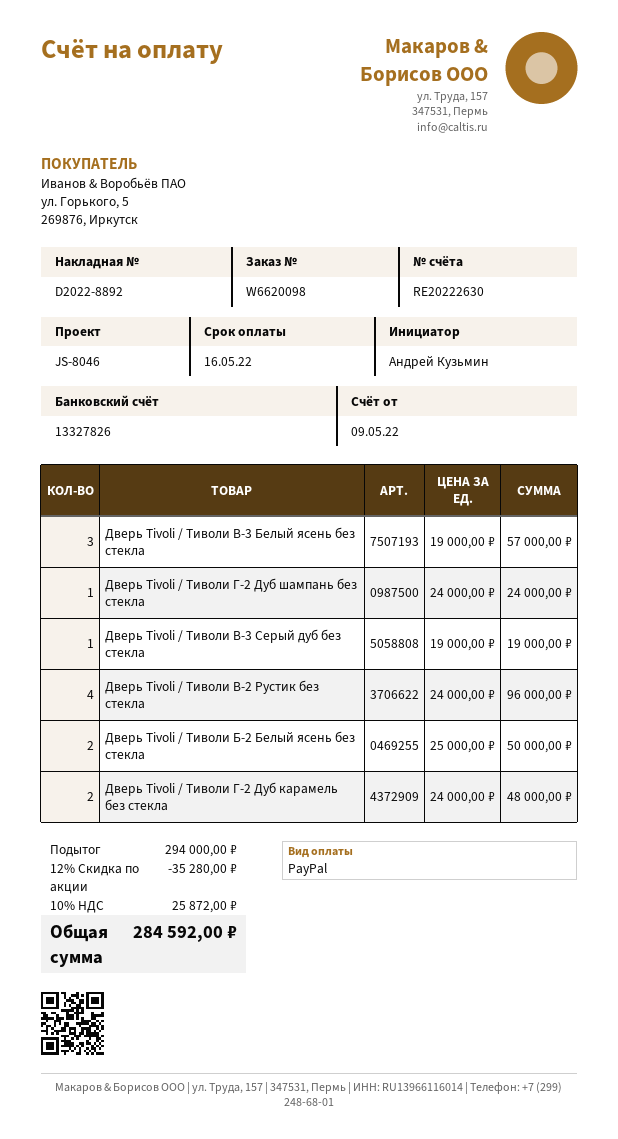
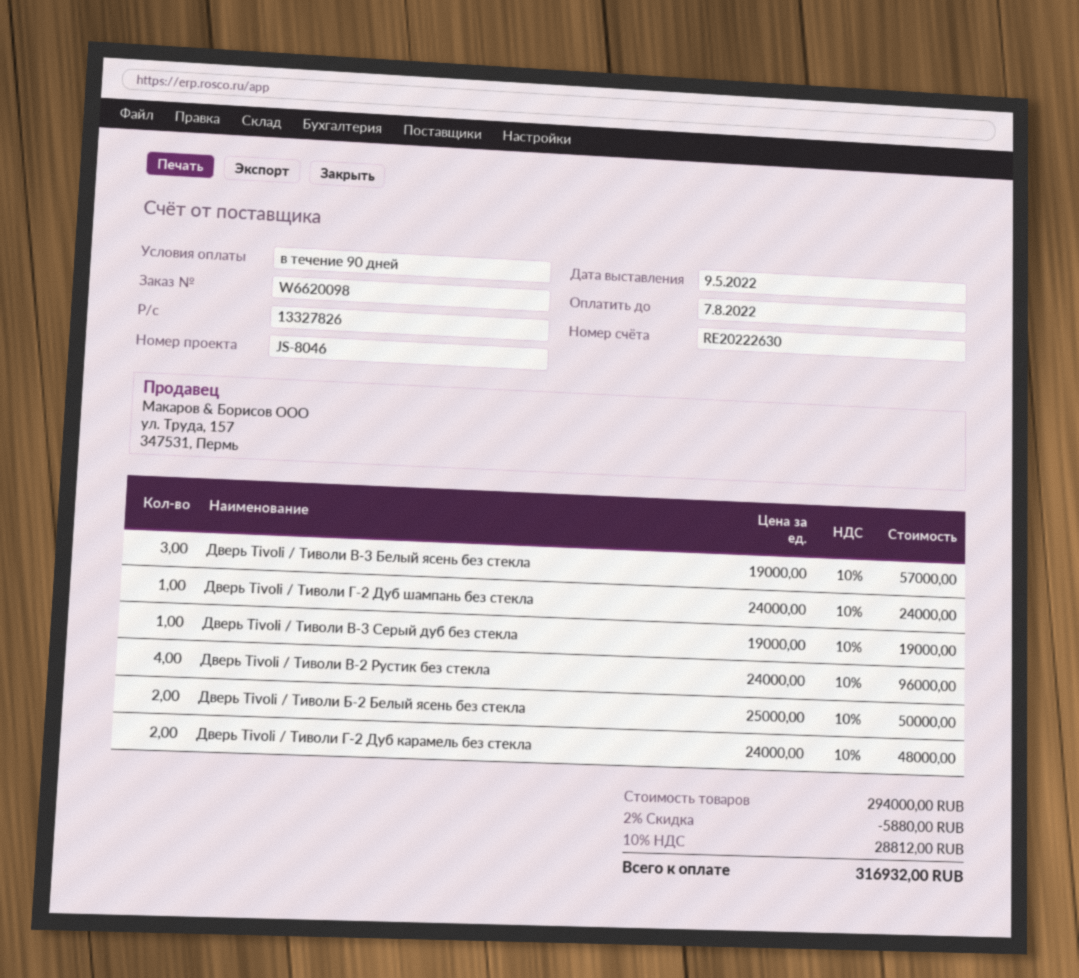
due date: 2022-05-16 -> 2022-08-07
discount: 12% = 35280.00 -> 2% = 5880.00
tax: 10% = 25872.00 -> 10% = 28812.00
total: 284592.00 -> 316932.00

